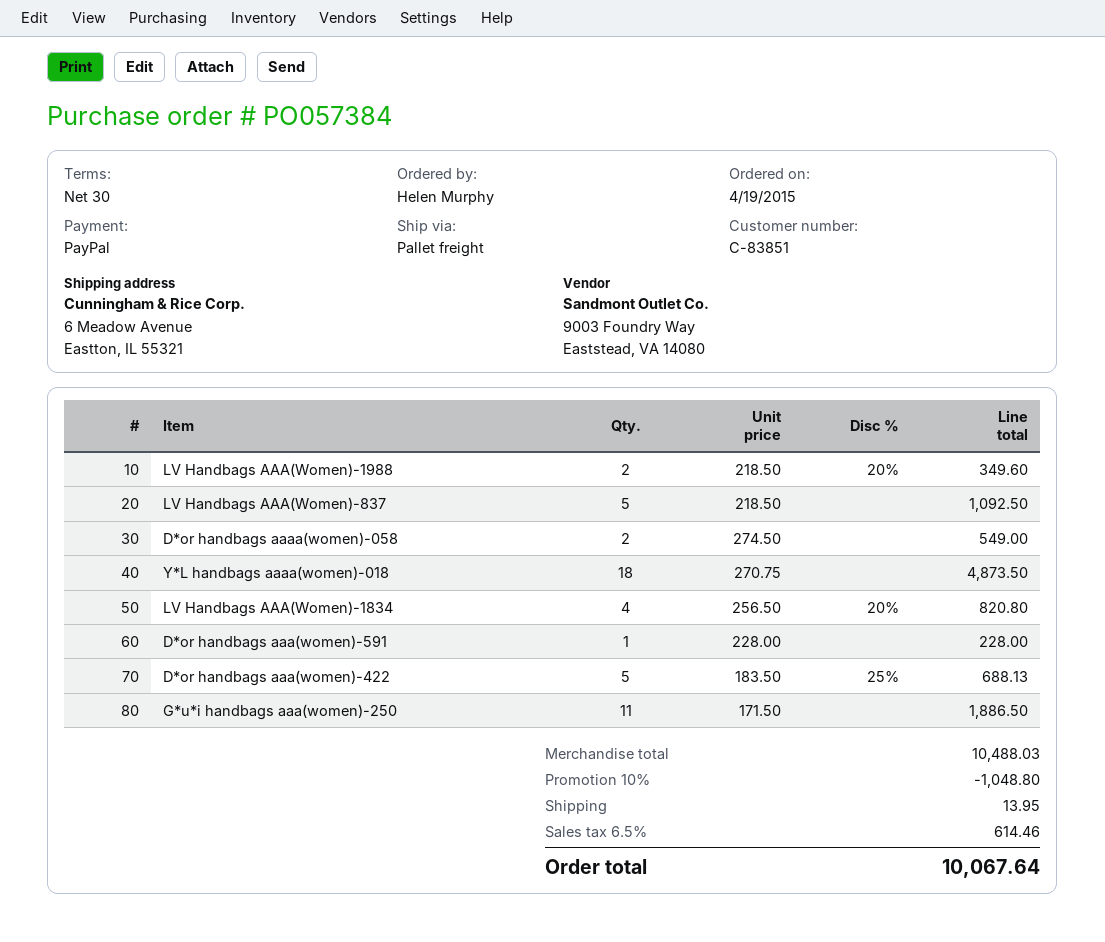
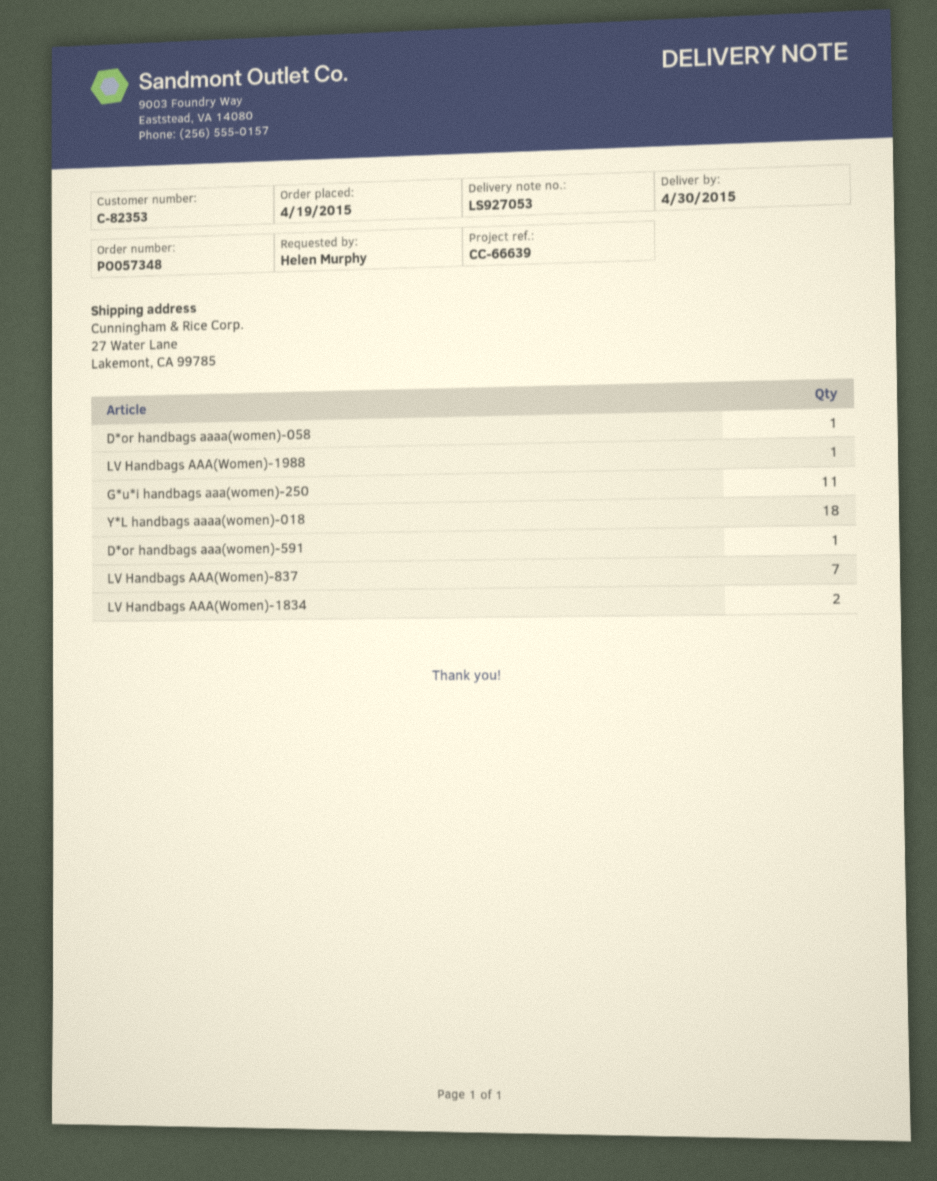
order number: PO057384 -> PO057348
customer number: C-83851 -> C-82353
ship to: 6 Meadow Avenue, Eastton, IL 55321 -> 27 Water Lane, Lakemont, CA 99785
LV Handbags AAA(Women)-1988: 2 -> 1
LV Handbags AAA(Women)-837: 5 -> 7
D*or handbags aaaa(women)-058: 2 -> 1
LV Handbags AAA(Women)-1834: 4 -> 2
D*or handbags aaa(women)-422: 5 -> none

